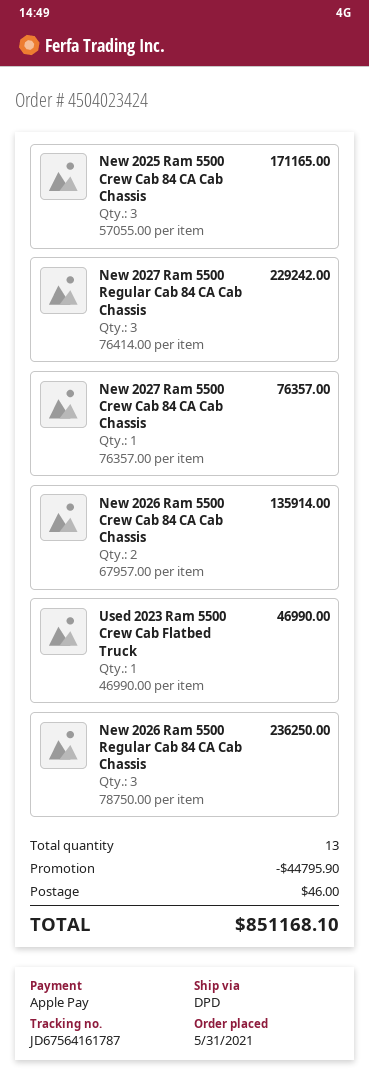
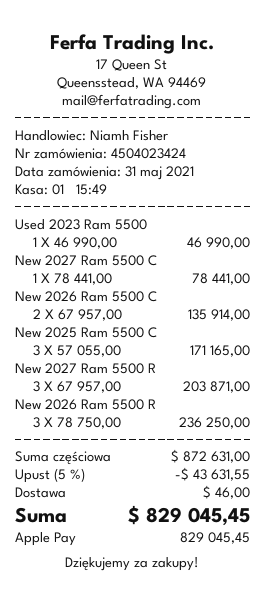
New 2027 Ram 5500 Regular Cab 84 CA Cab Chassis: 3 x 76414.00 = 229242.00 -> 3 x 67957.00 = 203871.00
New 2027 Ram 5500 Crew Cab 84 CA Cab Chassis: 1 x 76357.00 = 76357.00 -> 1 x 78441.00 = 78441.00
discount: 44795.90 -> 43631.55
total: 851168.10 -> 829045.45

